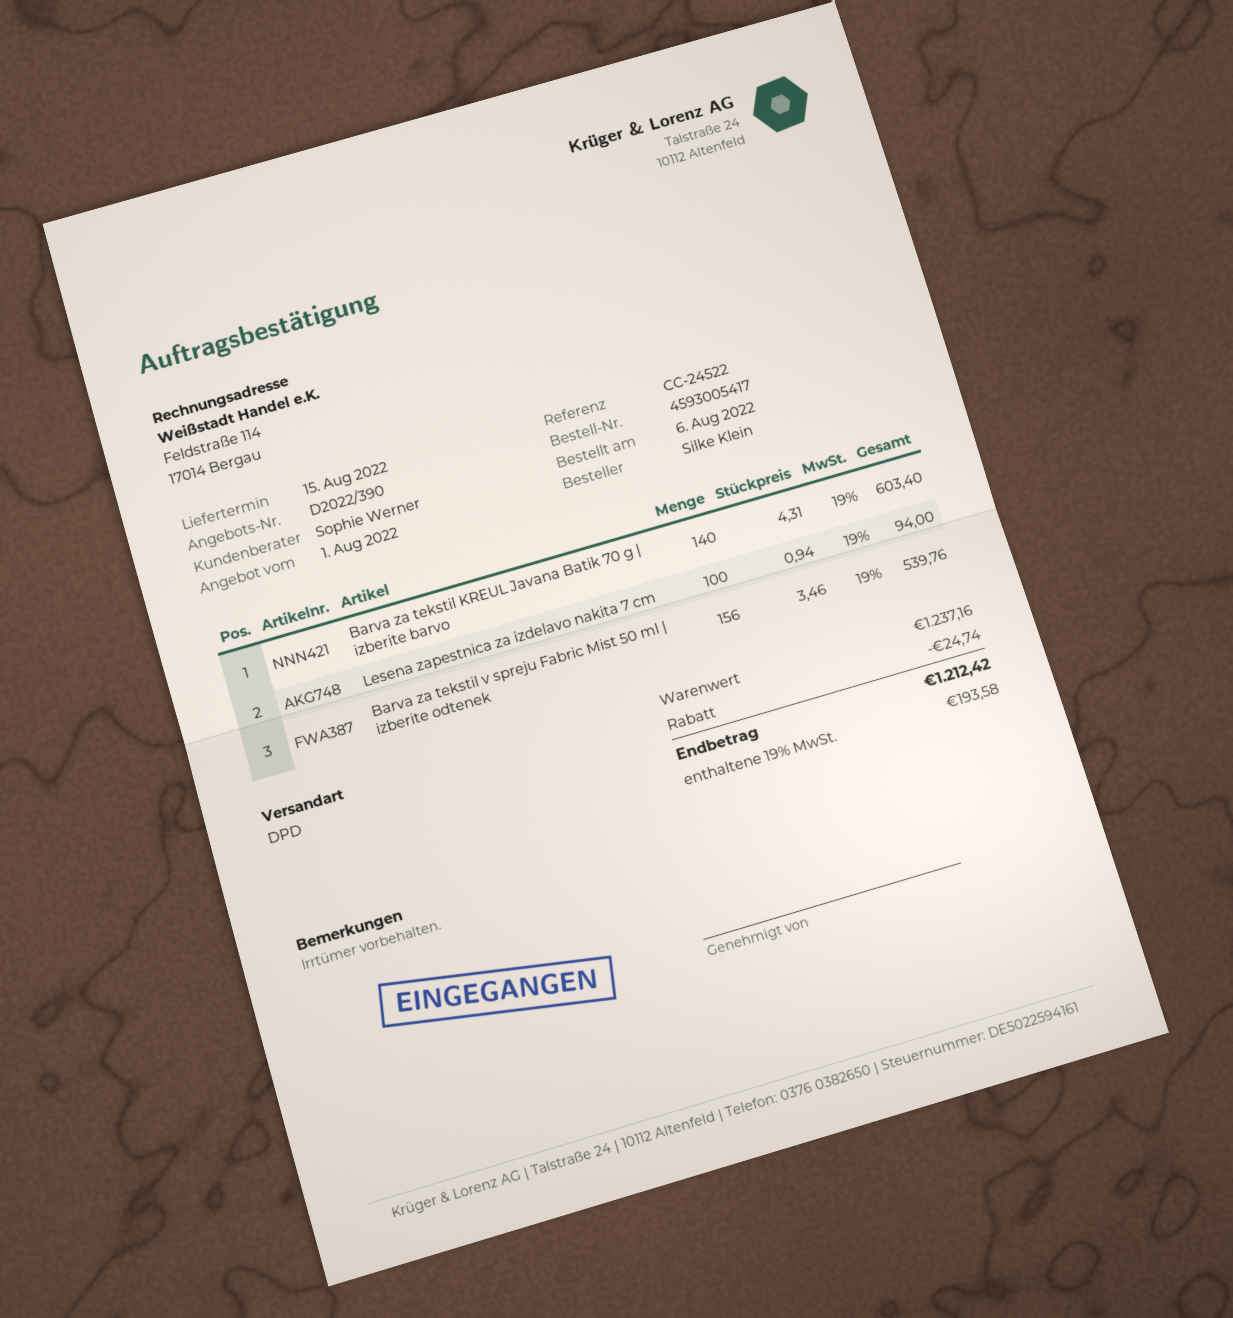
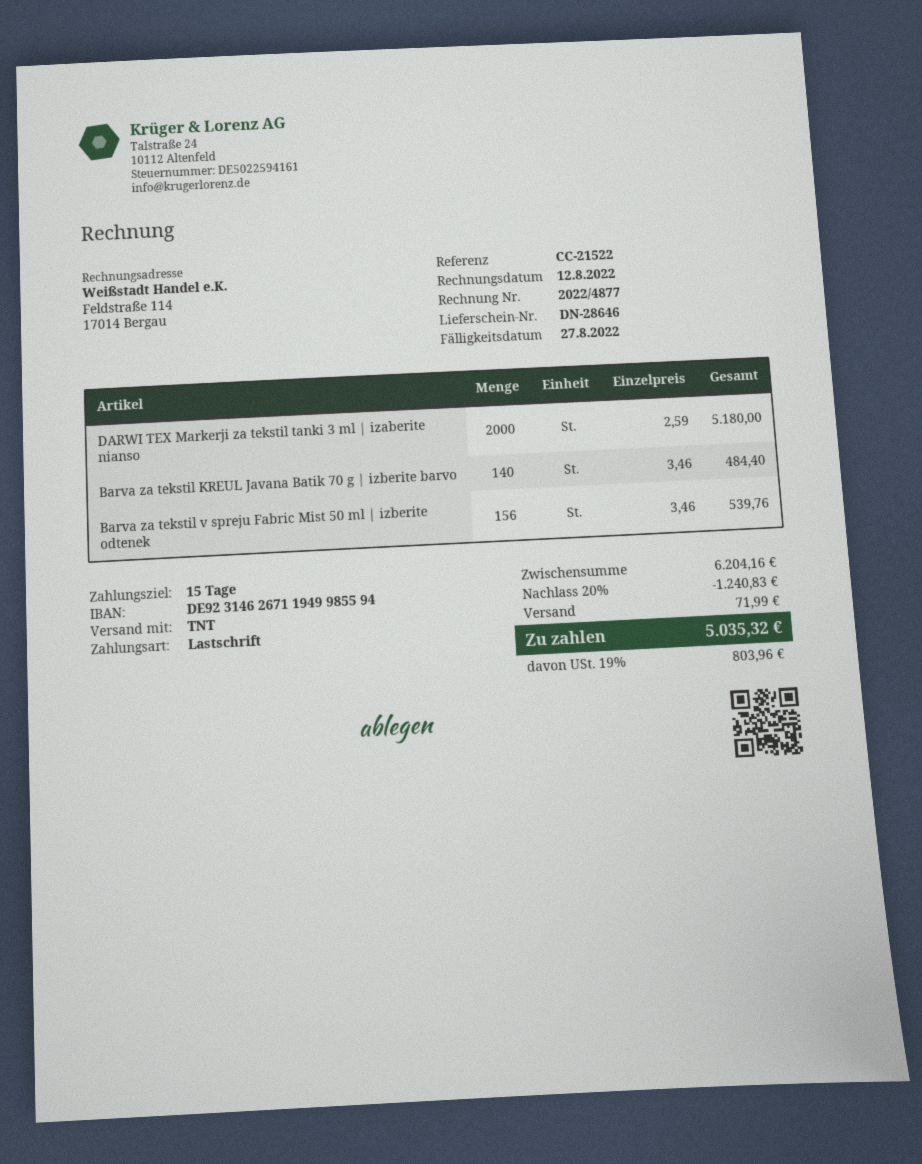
reference: CC-24522 -> CC-21522
shipping method: DPD -> TNT
Barva za tekstil KREUL Javana Batik 70 g | izberite barvo: 140 x 4.31 = 603.40 -> 140 x 3.46 = 484.40
Lesena zapestnica za izdelavo nakita 7 cm: 100 x 0.94 = 94.00 -> none
DARWI TEX Markerji za tekstil tanki 3 ml | izaberite nianso: none -> 2000 x 2.59 = 5180.00
subtotal: 1237.16 -> 6204.16
discount: 24.74 -> 1240.83
shipping: none -> 71.99
tax: 19% = 193.58 -> 19% = 803.96
total: 1212.42 -> 5035.32

